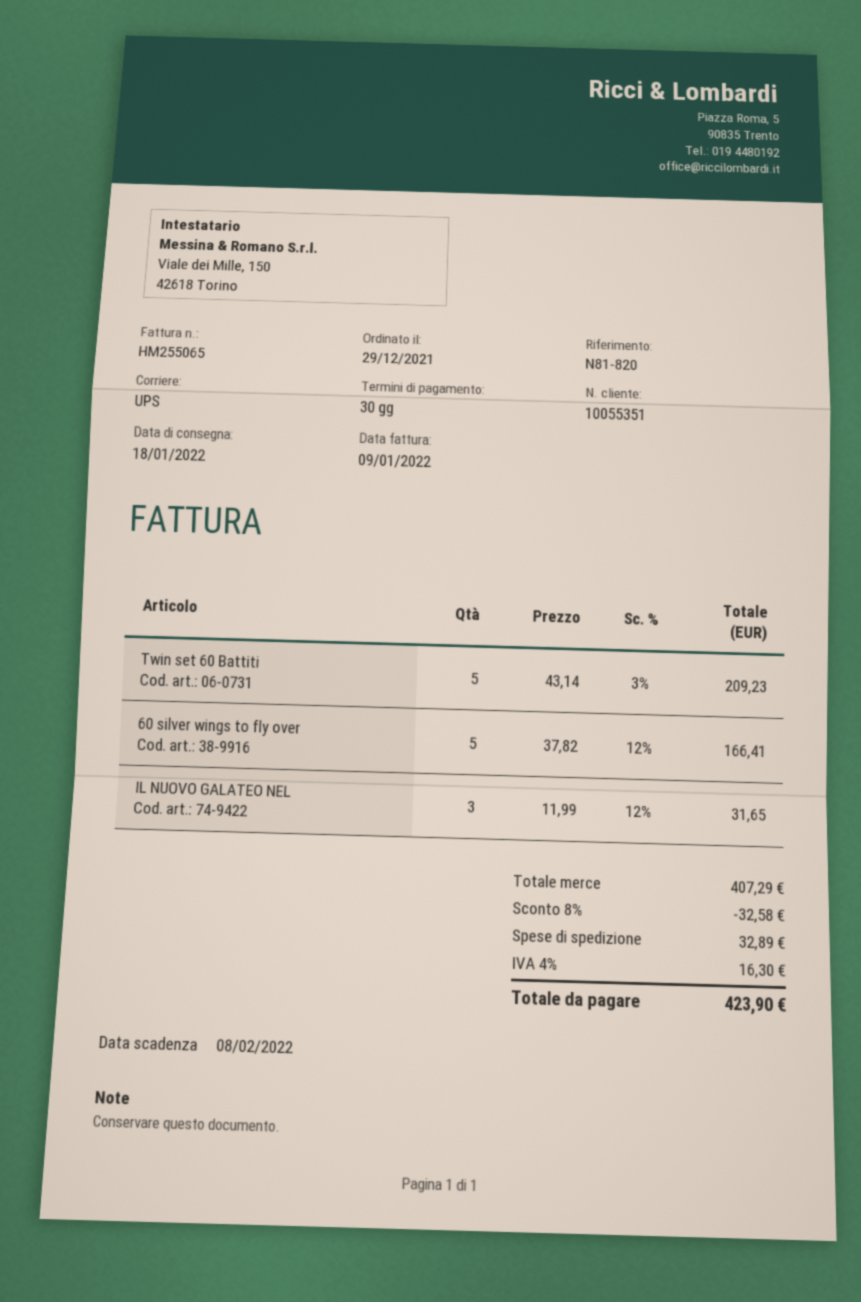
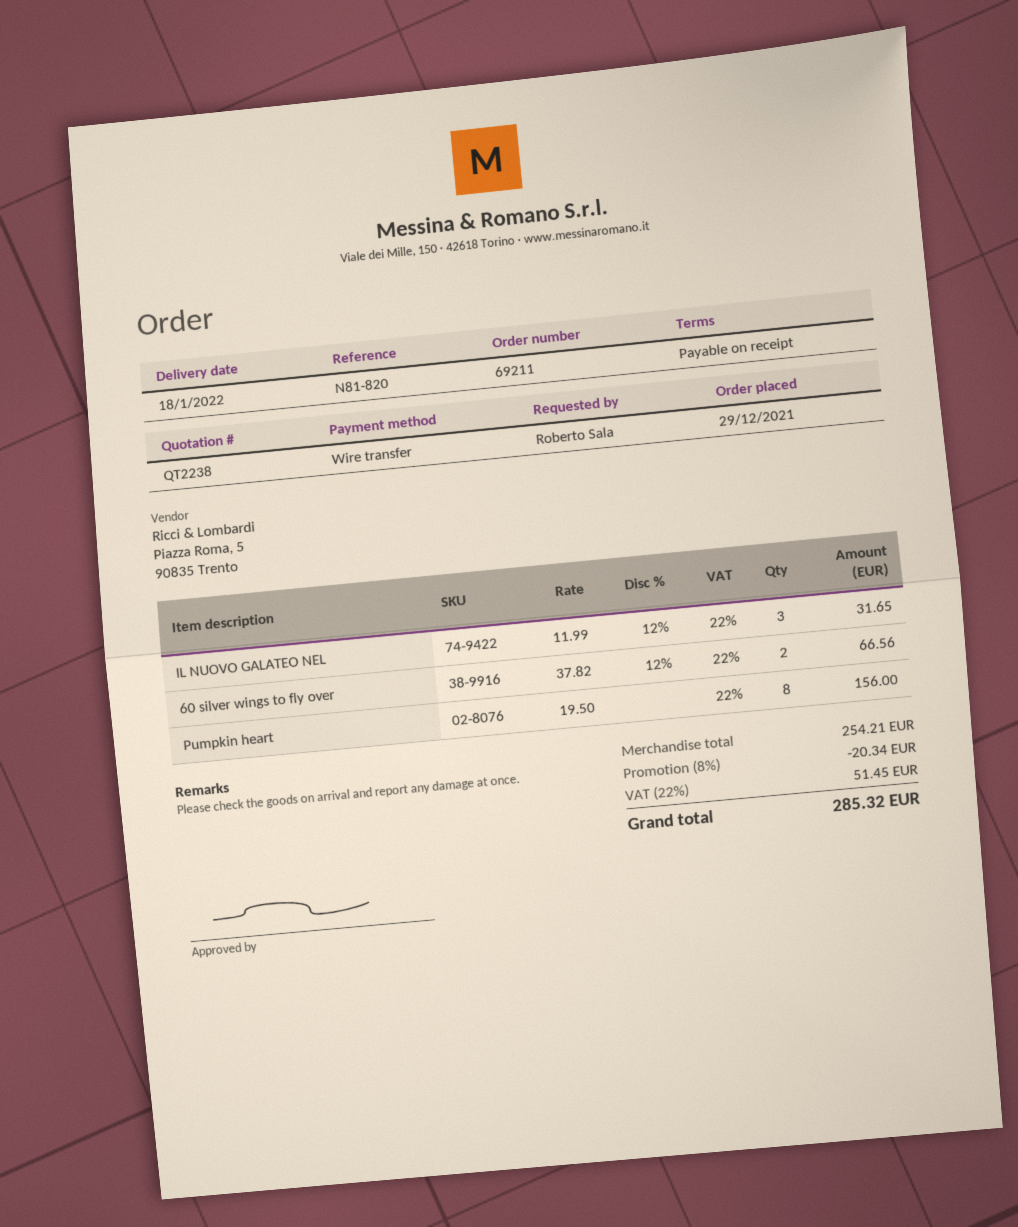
payment terms: 30 days -> on receipt
Twin set 60 Battiti: 5 x 43.14 - 3% = 209.23 -> none
60 silver wings to fly over: 5 x 37.82 - 12% = 166.41 -> 2 x 37.82 - 12% = 66.56
Pumpkin heart: none -> 8 x 19.50 = 156.00
subtotal: 407.29 -> 254.21
discount: 8% = 32.58 -> 8% = 20.34
shipping: 32.89 -> none
tax: 4% = 16.30 -> 22% = 51.45
total: 423.90 -> 285.32

